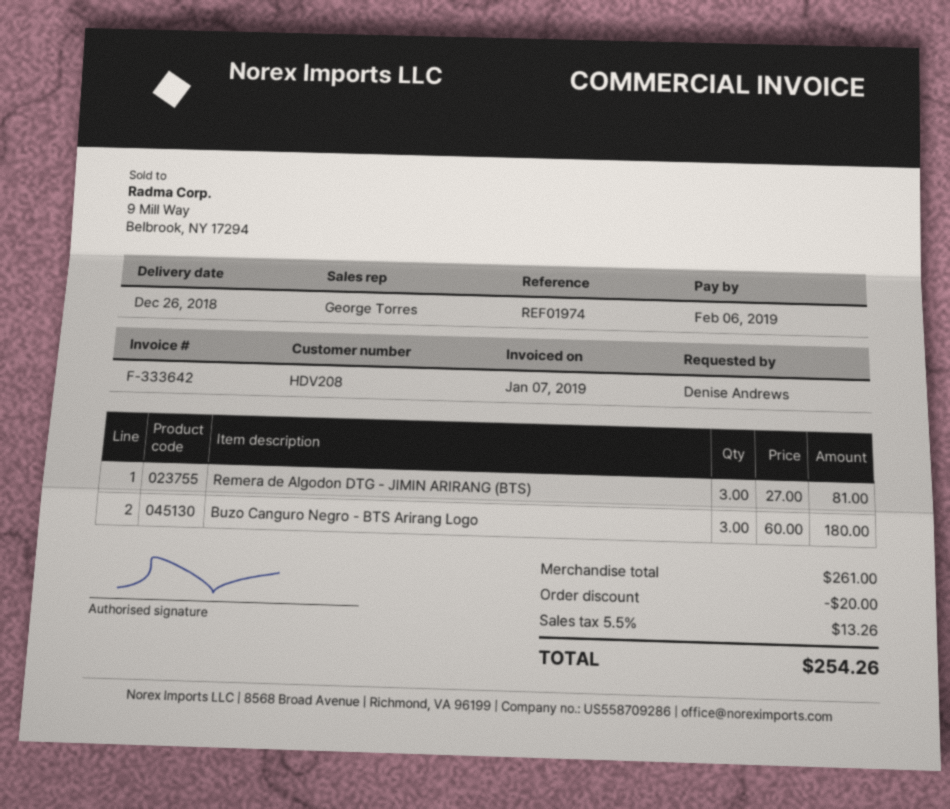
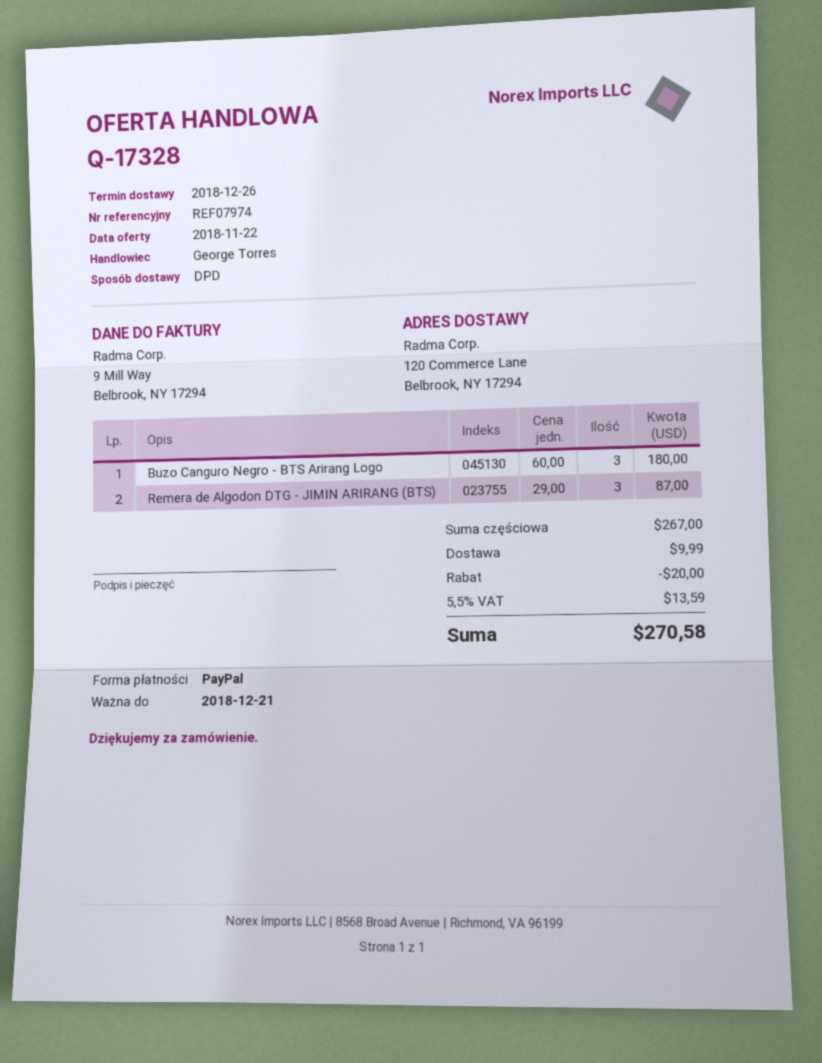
reference: REF01974 -> REF07974
Remera de Algodon DTG - JIMIN ARIRANG (BTS): 3 x 27.00 = 81.00 -> 3 x 29.00 = 87.00
subtotal: 261.00 -> 267.00
shipping: none -> 9.99
tax: 5.5% = 13.26 -> 5.5% = 13.59
total: 254.26 -> 270.58

